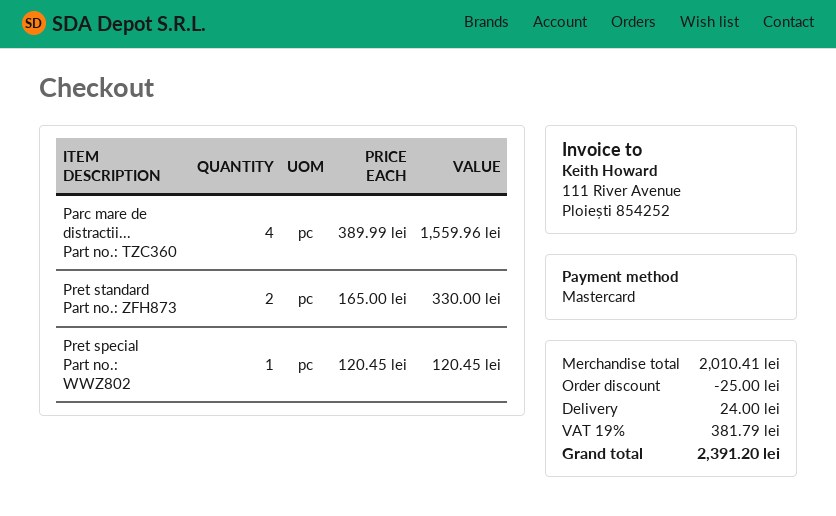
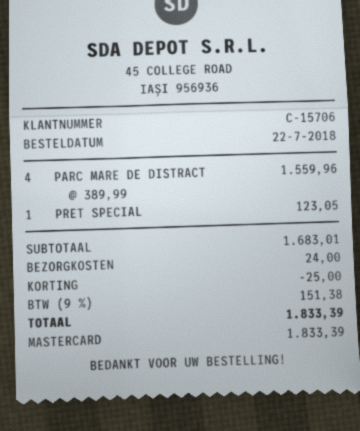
Pret standard: 2 x 165.00 = 330.00 -> none
Pret special: 1 x 120.45 = 120.45 -> 1 x 123.05 = 123.05
subtotal: 2010.41 -> 1683.01
tax: 19% = 381.79 -> 9% = 151.38
total: 2391.20 -> 1833.39

